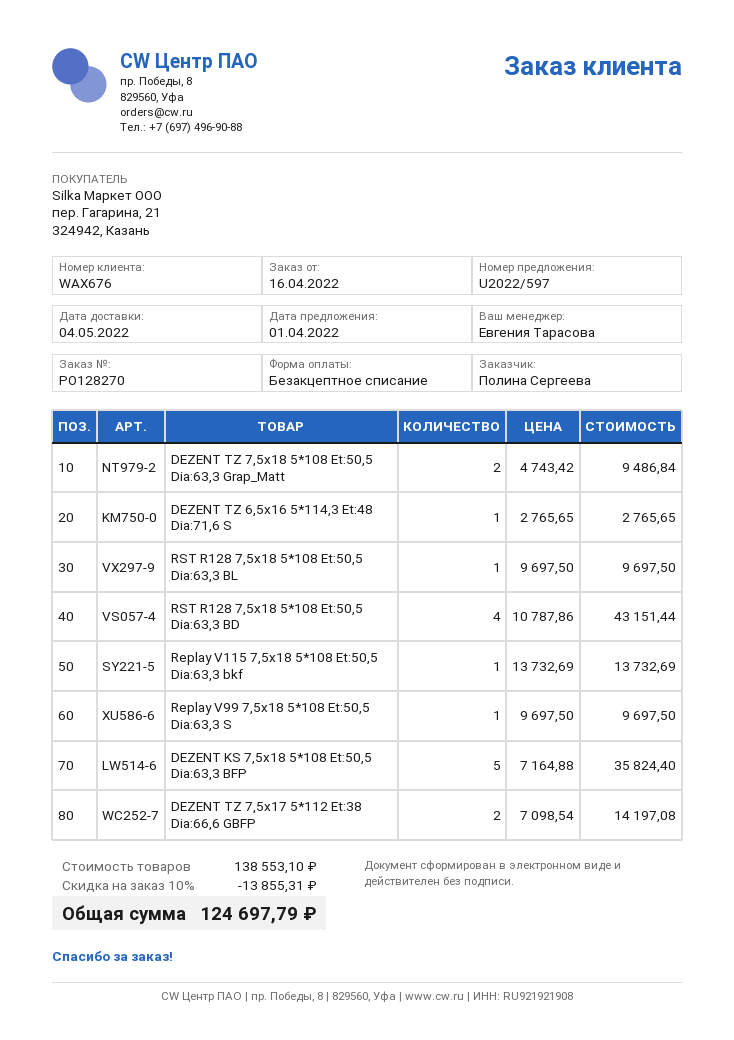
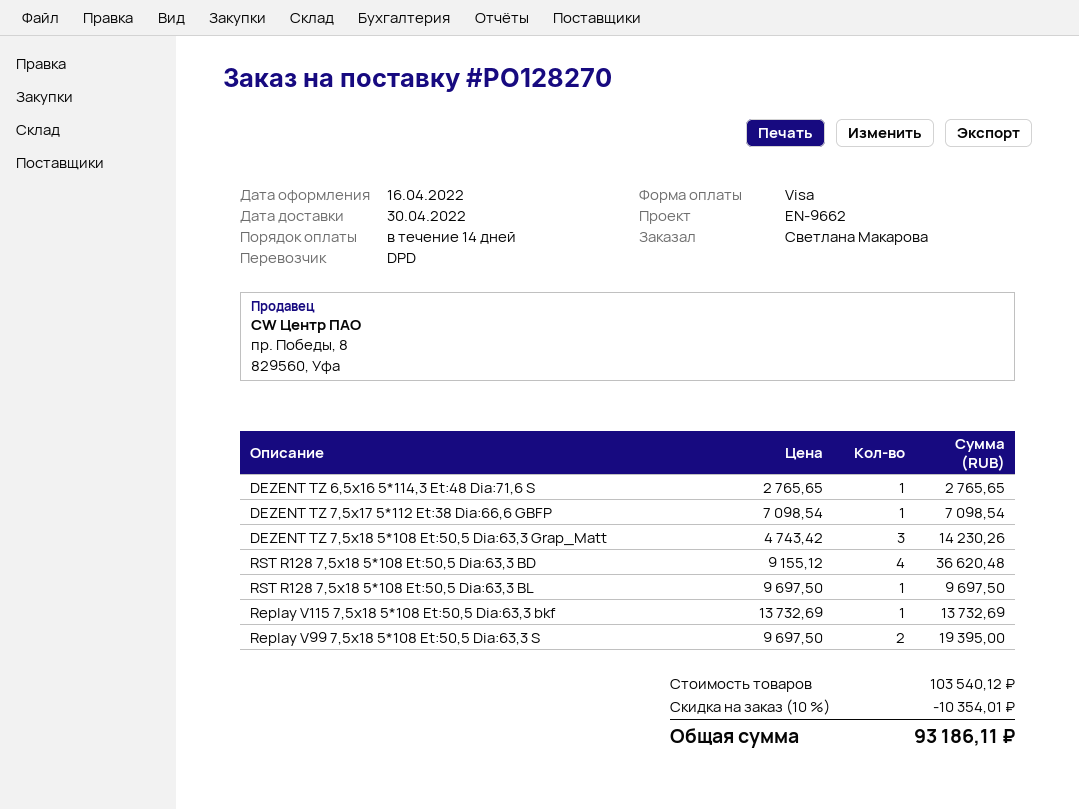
delivery date: 2022-05-04 -> 2022-04-30
ordered by: Полина Сергеева -> Светлана Макарова
payment method: direct debit -> Visa
DEZENT TZ 7,5x18 5*108 Et:50,5 Dia:63,3 Grap_Matt: 2 x 4743.42 = 9486.84 -> 3 x 4743.42 = 14230.26
RST R128 7,5x18 5*108 Et:50,5 Dia:63,3 BD: 4 x 10787.86 = 43151.44 -> 4 x 9155.12 = 36620.48
Replay V99 7,5x18 5*108 Et:50,5 Dia:63,3 S: 1 x 9697.50 = 9697.50 -> 2 x 9697.50 = 19395.00
DEZENT KS 7,5x18 5*108 Et:50,5 Dia:63,3 BFP: 5 x 7164.88 = 35824.40 -> none
DEZENT TZ 7,5x17 5*112 Et:38 Dia:66,6 GBFP: 2 x 7098.54 = 14197.08 -> 1 x 7098.54 = 7098.54
subtotal: 138553.10 -> 103540.12
discount: 10% = 13855.31 -> 10% = 10354.01
total: 124697.79 -> 93186.11

